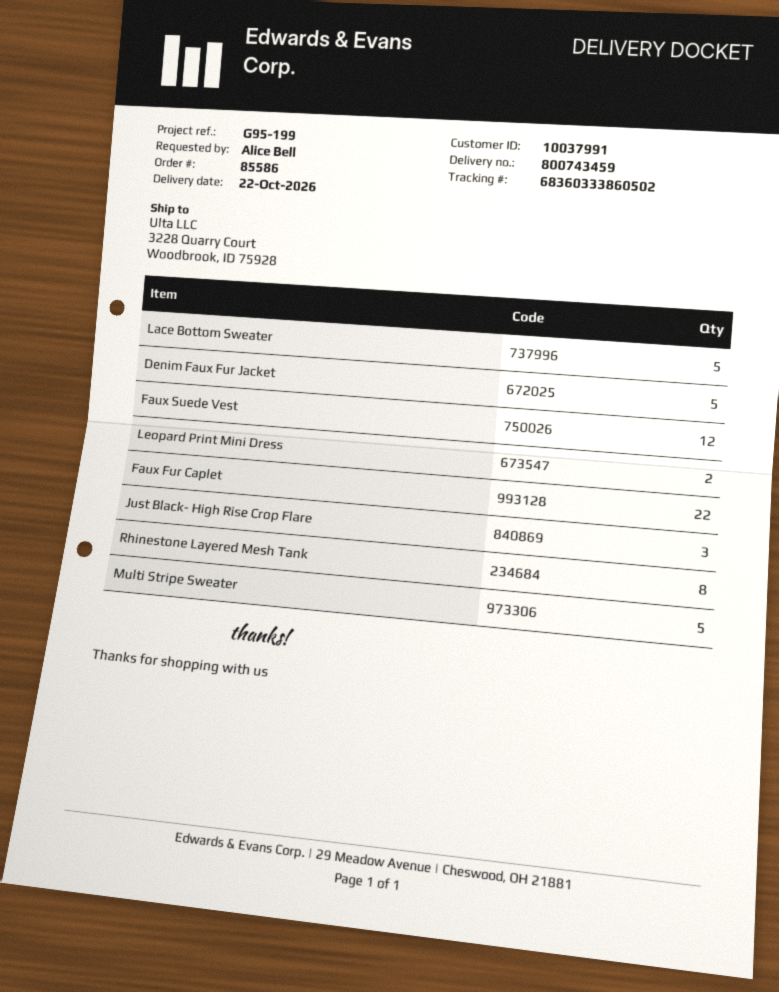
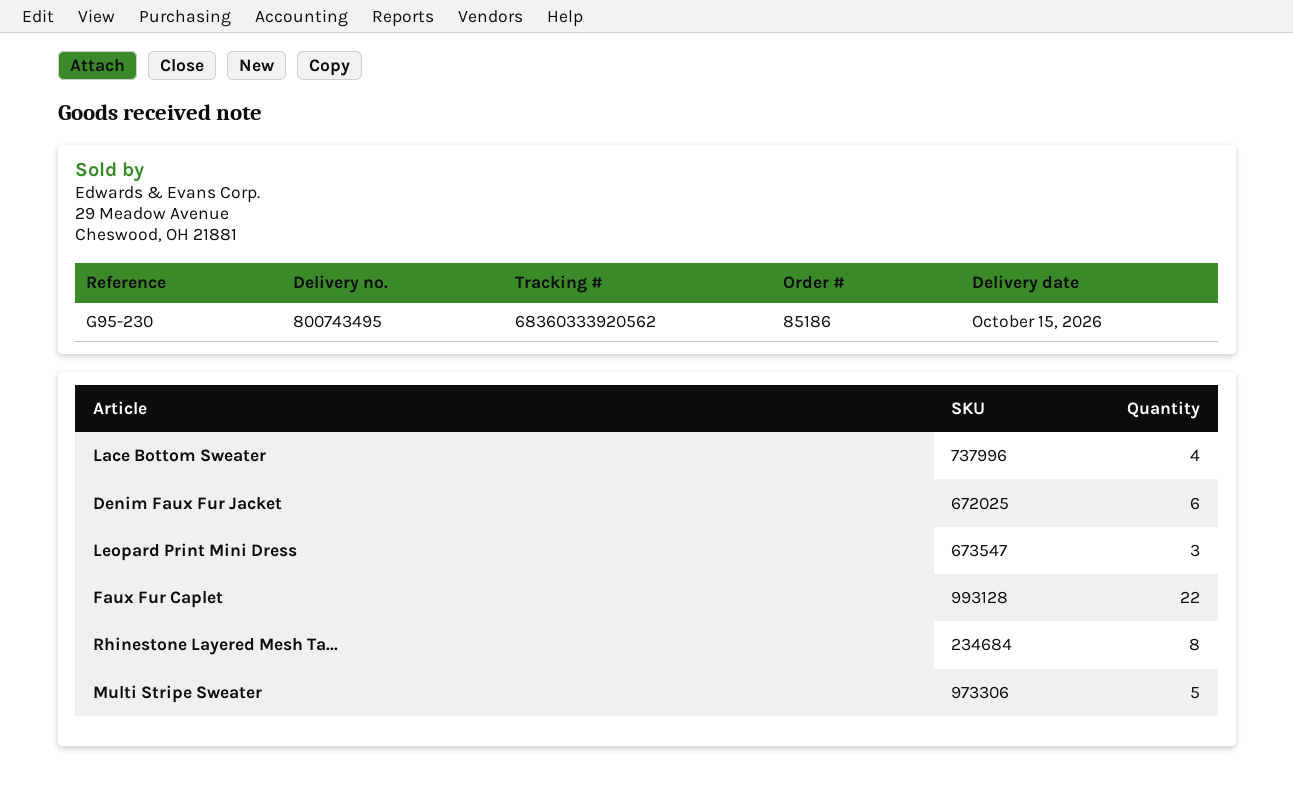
order number: 85586 -> 85186
delivery note number: 800743459 -> 800743495
delivery date: 2026-10-22 -> 2026-10-15
reference: G95-199 -> G95-230
tracking number: 68360333860502 -> 68360333920562
Lace Bottom Sweater: 5 -> 4
Denim Faux Fur Jacket: 5 -> 6
Faux Suede Vest: 12 -> none
Leopard Print Mini Dress: 2 -> 3
Just Black- High Rise Crop Flare: 3 -> none

